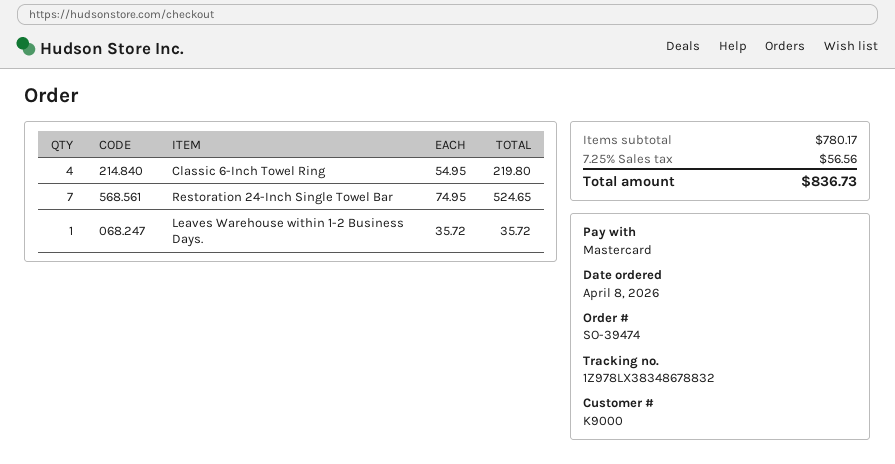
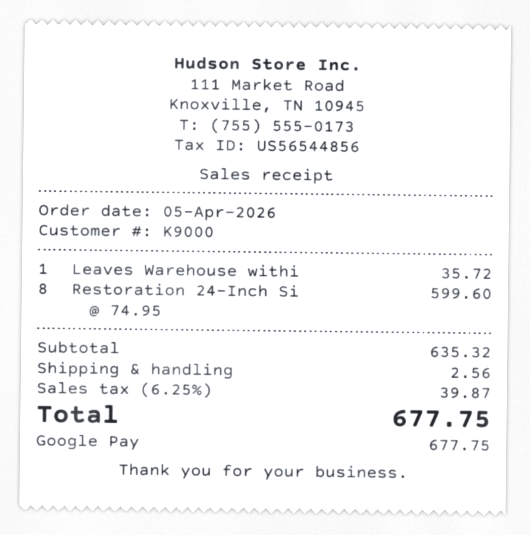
order date: 2026-04-08 -> 2026-04-05
payment method: Mastercard -> Google Pay
Classic 6-Inch Towel Ring: 4 x 54.95 = 219.80 -> none
Restoration 24-Inch Single Towel Bar: 7 x 74.95 = 524.65 -> 8 x 74.95 = 599.60
subtotal: 780.17 -> 635.32
shipping: none -> 2.56
tax: 7.25% = 56.56 -> 6.25% = 39.87
total: 836.73 -> 677.75

